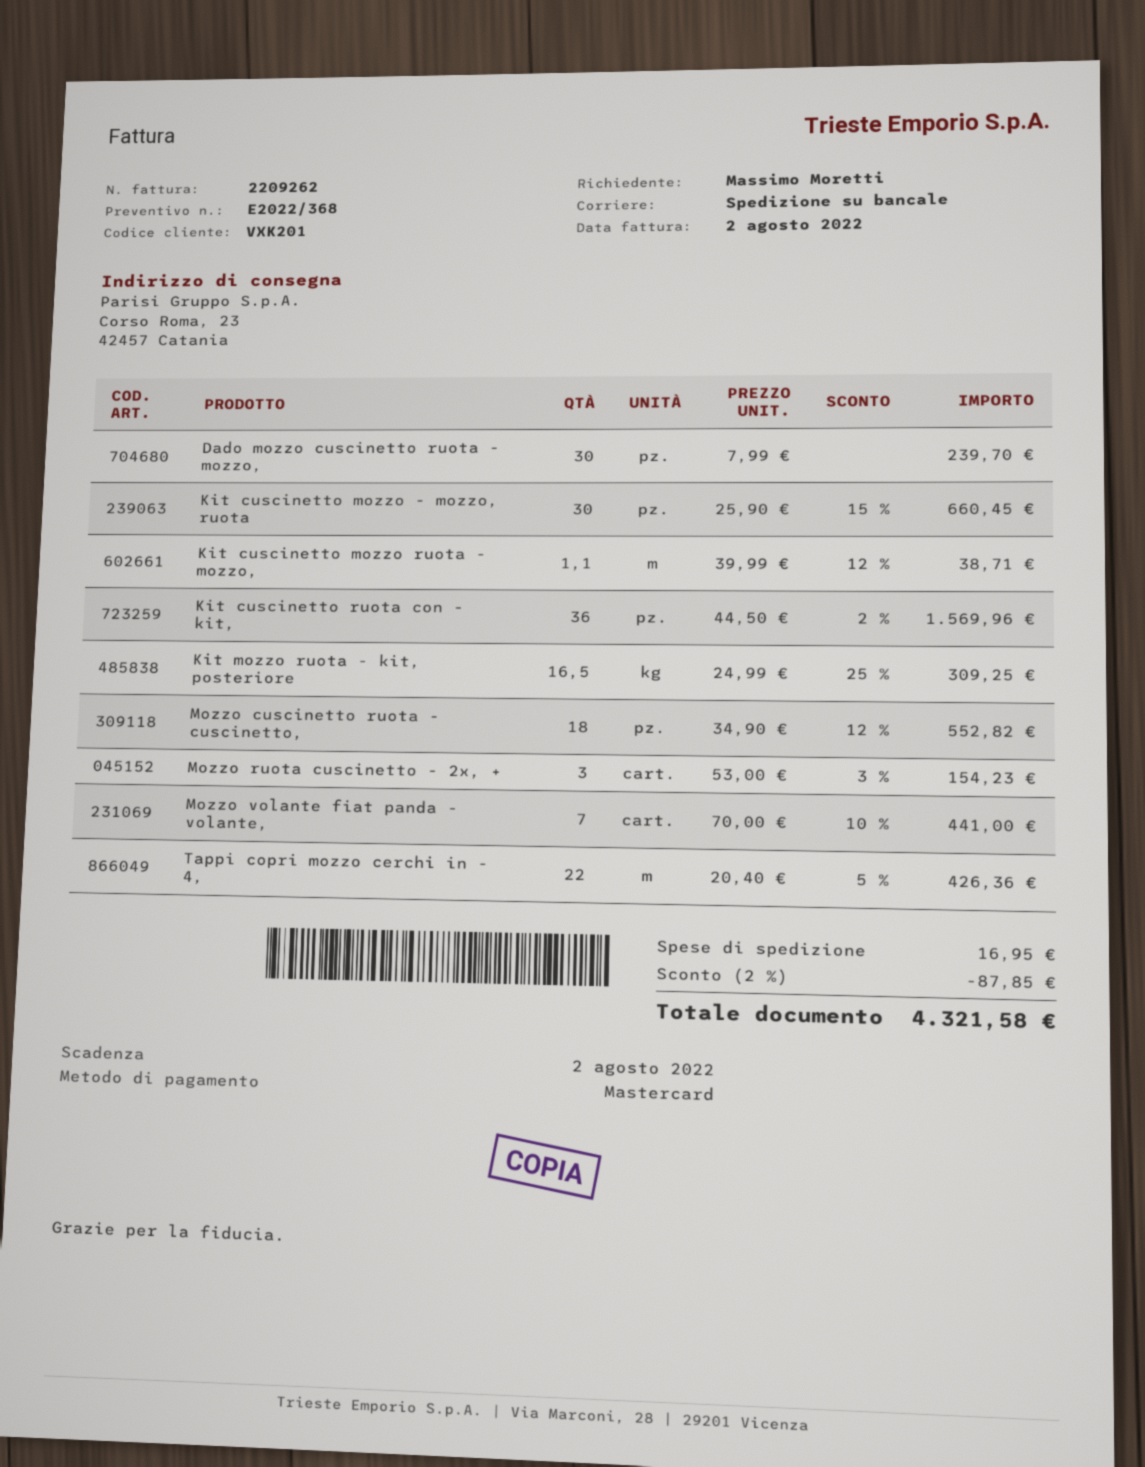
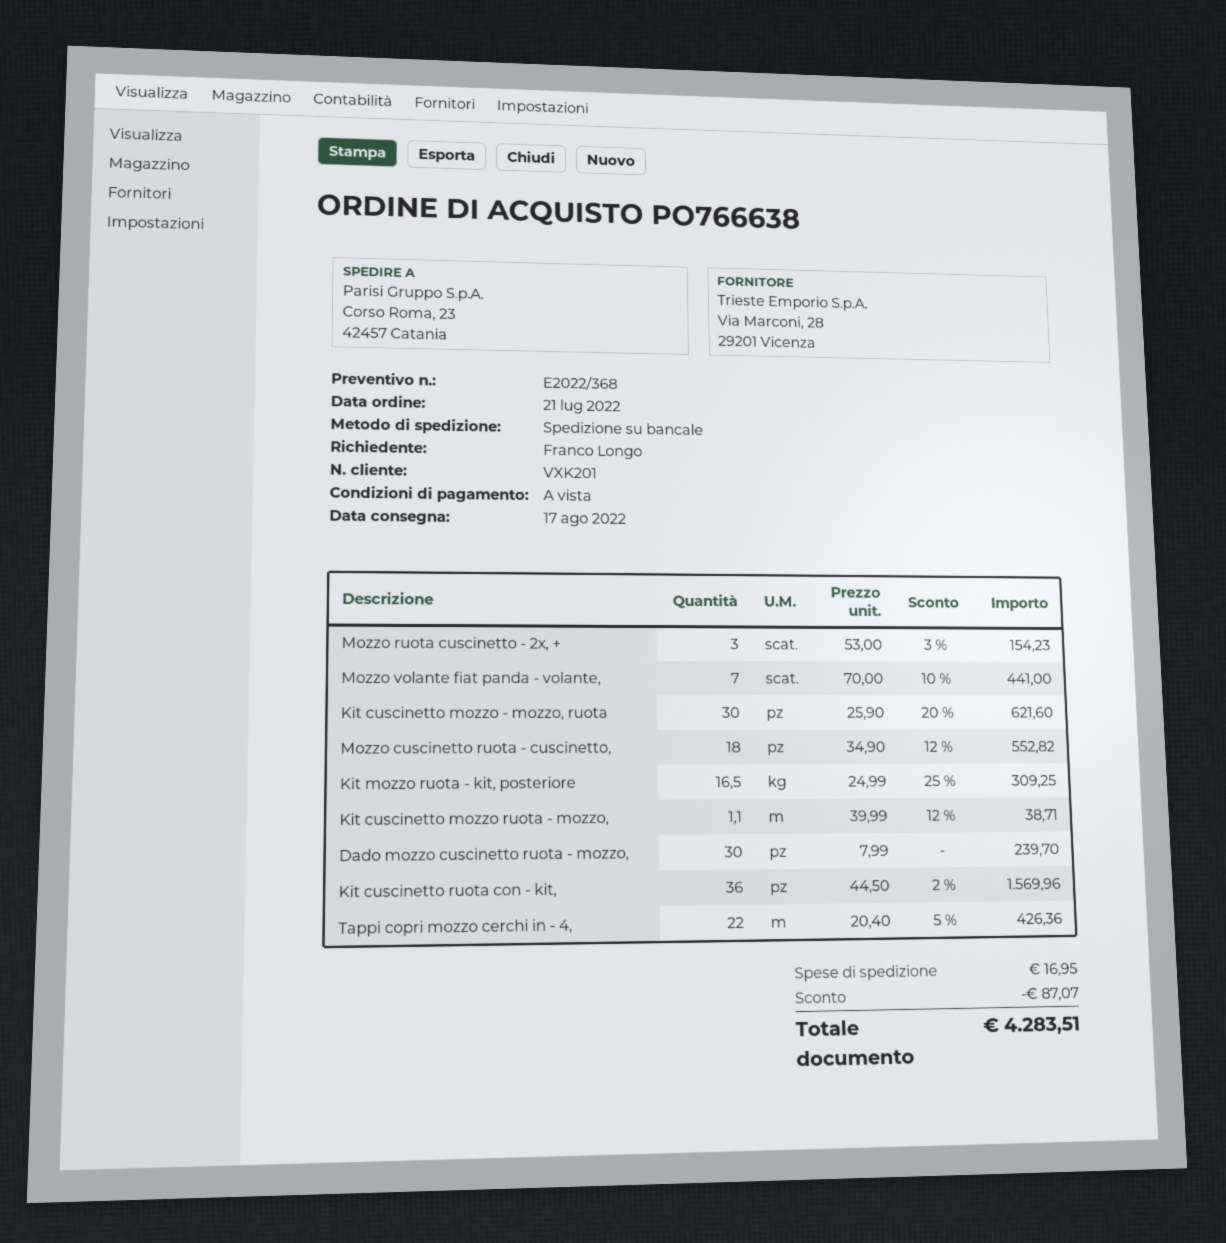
ordered by: Massimo Moretti -> Franco Longo
Kit cuscinetto mozzo - mozzo, ruota: 30 x 25.90 - 15% = 660.45 -> 30 x 25.90 - 20% = 621.60
discount: 87.85 -> 87.07
total: 4321.58 -> 4283.51

